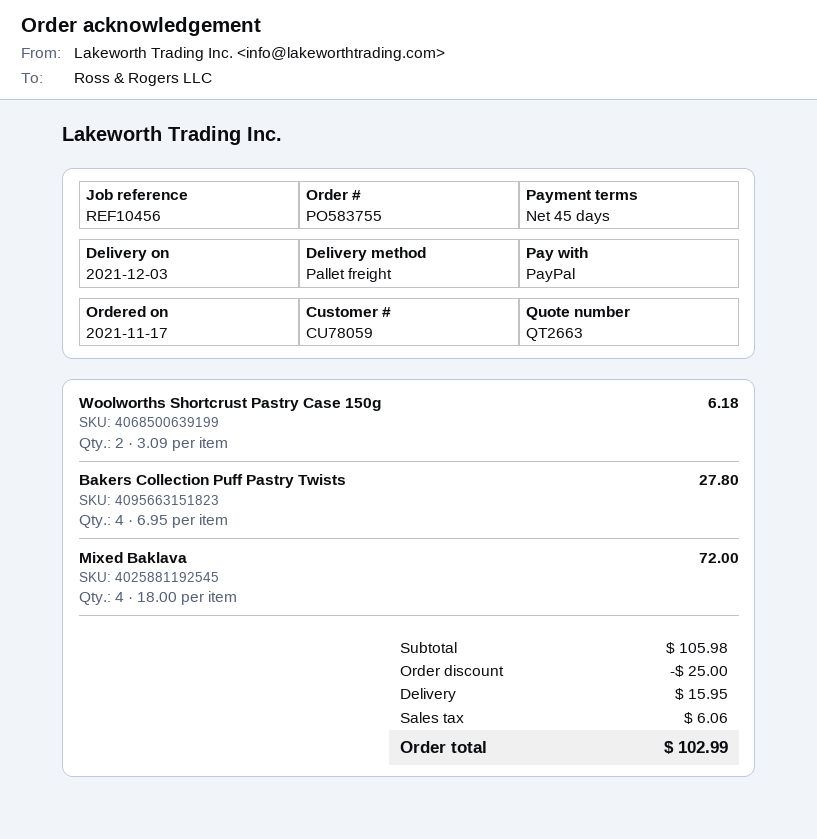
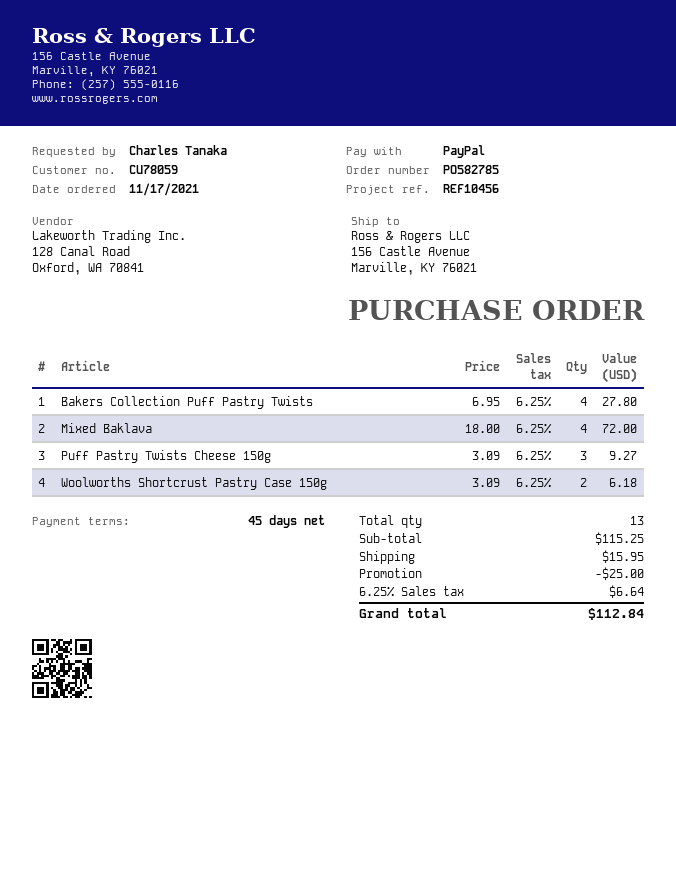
order number: PO583755 -> PO582785
Puff Pastry Twists Cheese 150g: none -> 3 x 3.09 = 9.27
subtotal: 105.98 -> 115.25
tax: 6.06 -> 6.64
total: 102.99 -> 112.84

